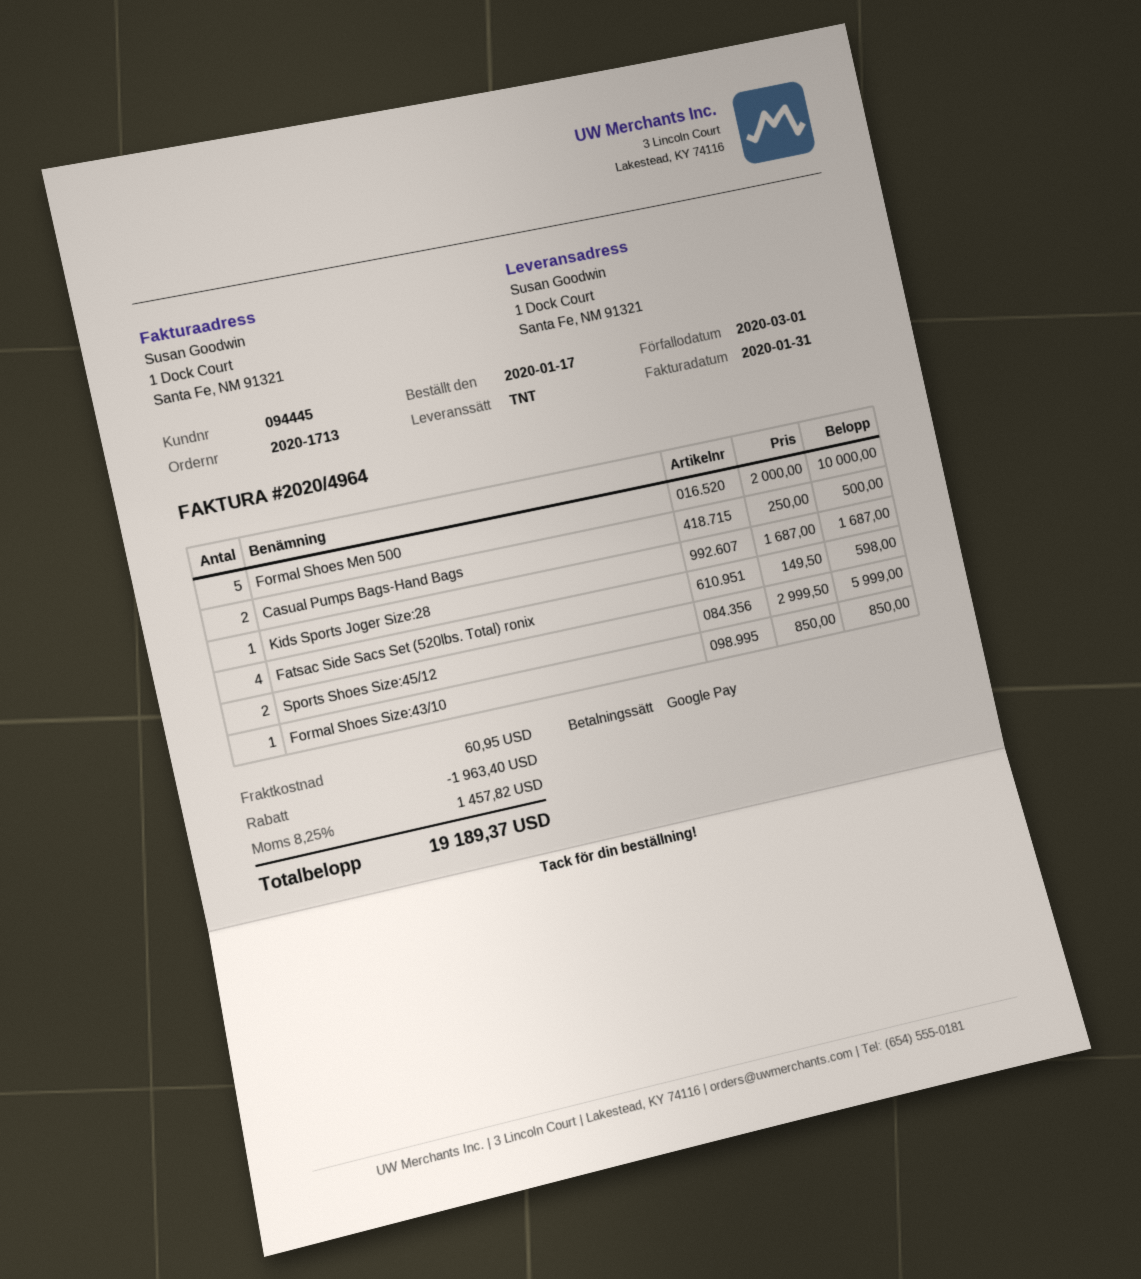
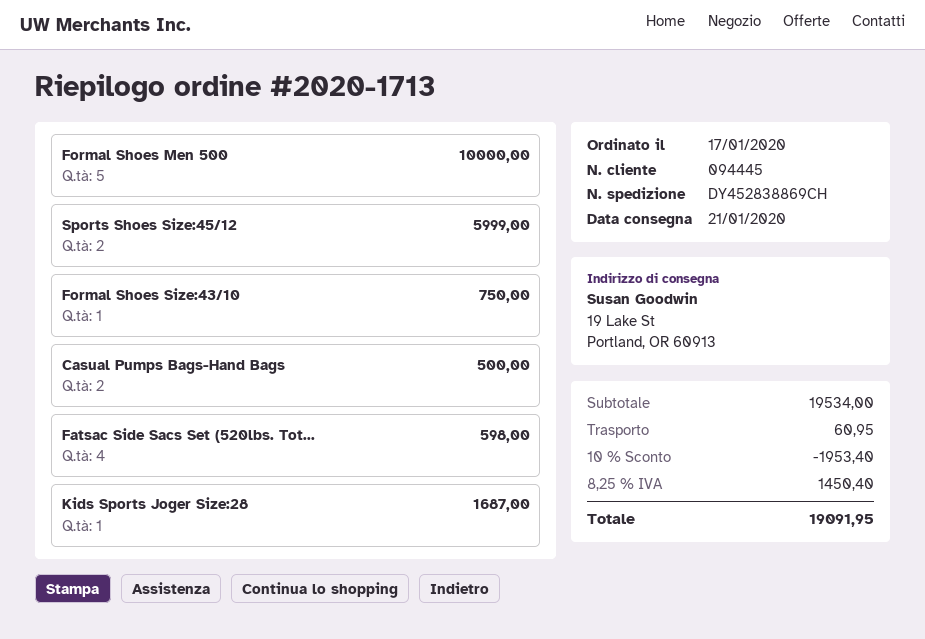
ship to: 1 Dock Court, Santa Fe, NM 91321 -> 19 Lake St, Portland, OR 60913
Formal Shoes Size:43/10: 1 for 850.00 -> 1 for 750.00
discount: 1963.40 -> 1953.40
tax: 8.25% = 1457.82 -> 8.25% = 1450.40
total: 19189.37 -> 19091.95

